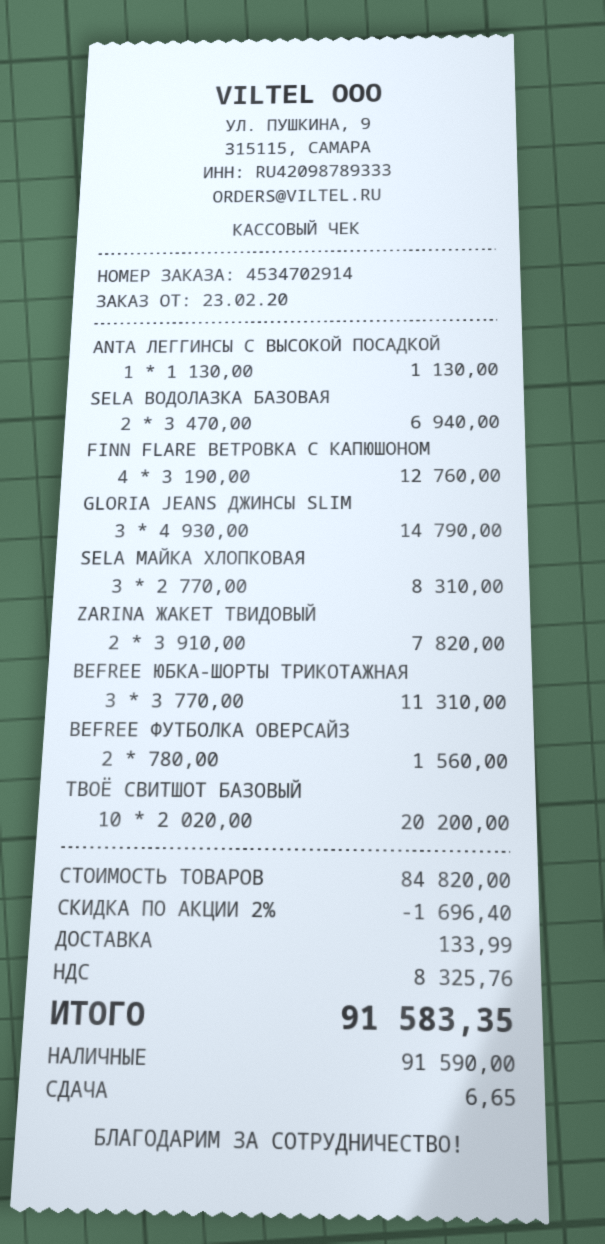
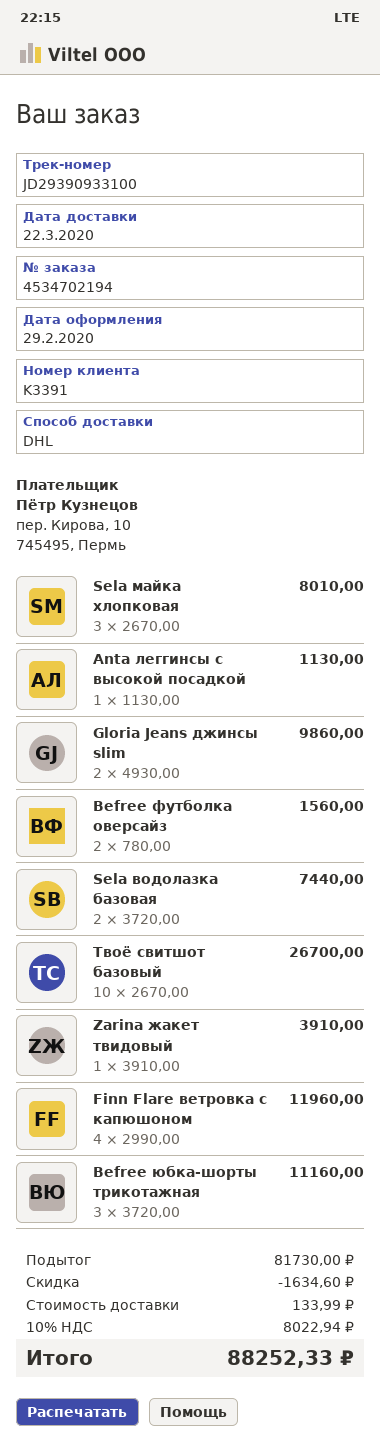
order number: 4534702914 -> 4534702194
order date: 2020-02-23 -> 2020-02-29
SELA ВОДОЛАЗКА БАЗОВАЯ: 2 x 3470.00 = 6940.00 -> 2 x 3720.00 = 7440.00
FINN FLARE ВЕТРОВКА С КАПЮШОНОМ: 4 x 3190.00 = 12760.00 -> 4 x 2990.00 = 11960.00
GLORIA JEANS ДЖИНСЫ SLIM: 3 x 4930.00 = 14790.00 -> 2 x 4930.00 = 9860.00
SELA МАЙКА ХЛОПКОВАЯ: 3 x 2770.00 = 8310.00 -> 3 x 2670.00 = 8010.00
ZARINA ЖАКЕТ ТВИДОВЫЙ: 2 x 3910.00 = 7820.00 -> 1 x 3910.00 = 3910.00
BEFREE ЮБКА-ШОРТЫ ТРИКОТАЖНАЯ: 3 x 3770.00 = 11310.00 -> 3 x 3720.00 = 11160.00
ТВОЁ СВИТШОТ БАЗОВЫЙ: 10 x 2020.00 = 20200.00 -> 10 x 2670.00 = 26700.00
subtotal: 84820.00 -> 81730.00
discount: 1696.40 -> 1634.60
tax: 8325.76 -> 8022.94
total: 91583.35 -> 88252.33

